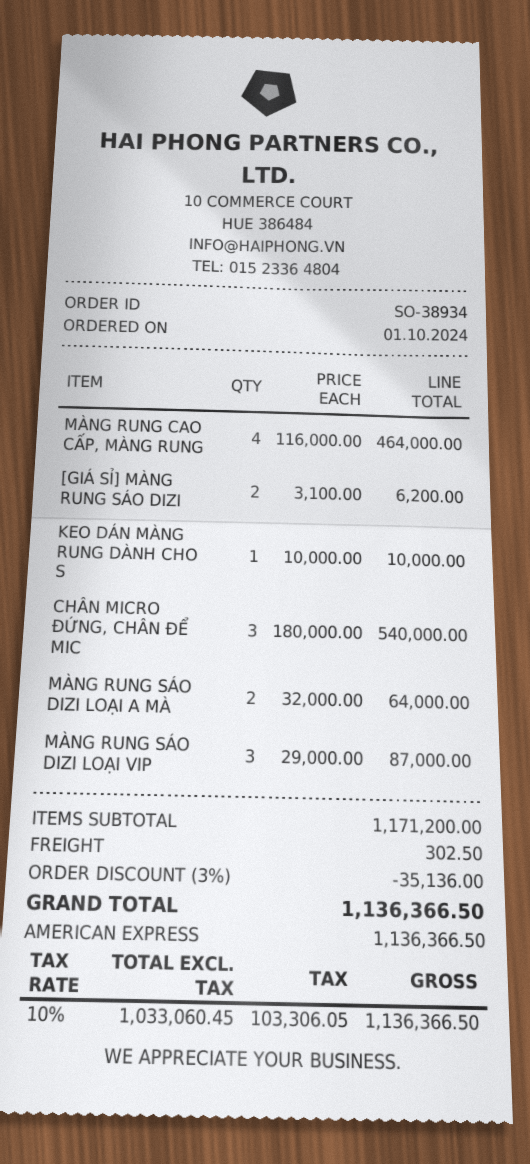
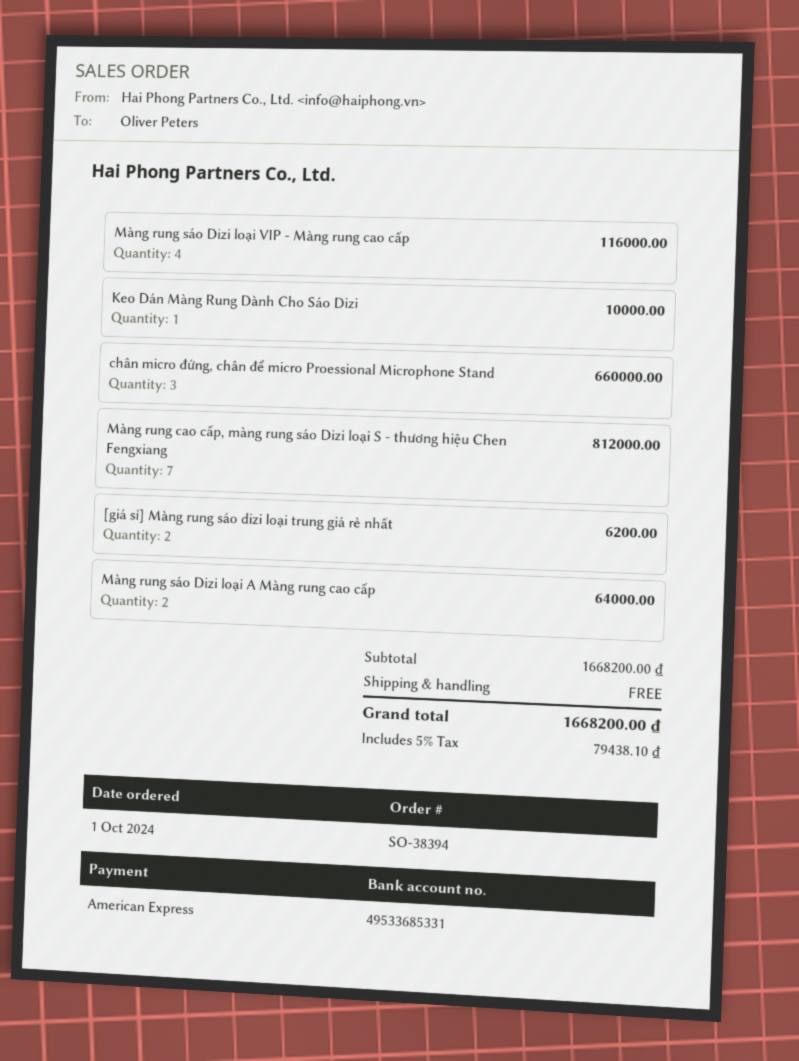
order number: SO-38934 -> SO-38394
MÀNG RUNG CAO CẤP, MÀNG RUNG: 4 for 464000.00 -> 7 for 812000.00
CHÂN MICRO ĐỨNG, CHÂN ĐỂ MIC: 3 for 540000.00 -> 3 for 660000.00
MÀNG RUNG SÁO DIZI LOẠI VIP: 3 for 87000.00 -> 4 for 116000.00
subtotal: 1171200.00 -> 1668200.00
discount: 3% = 35136.00 -> none
shipping: 302.50 -> 0.00
tax: 10% = 103306.05 -> 5% = 79438.10
total: 1136366.50 -> 1668200.00

